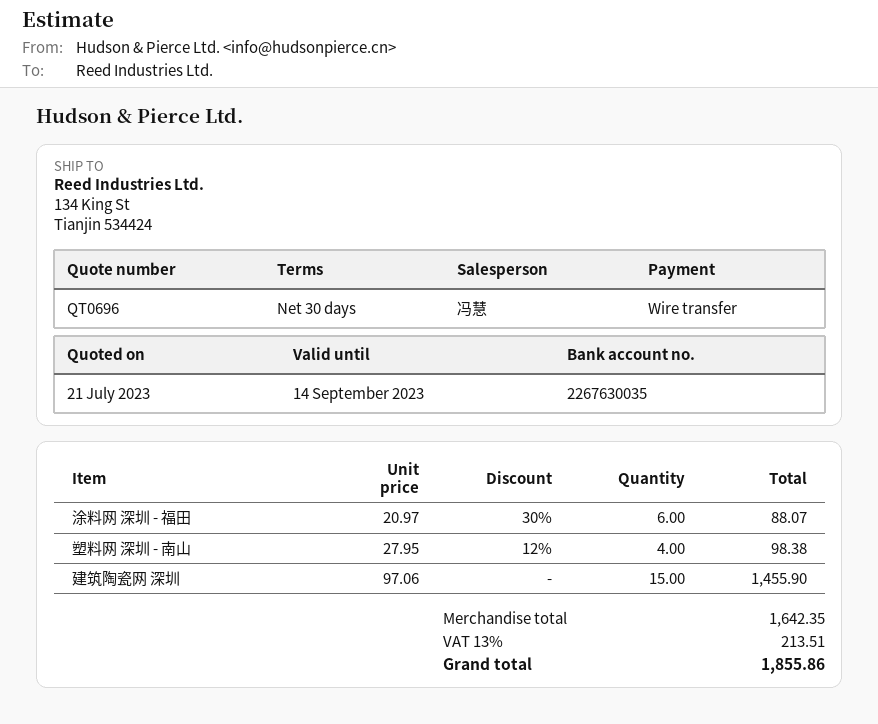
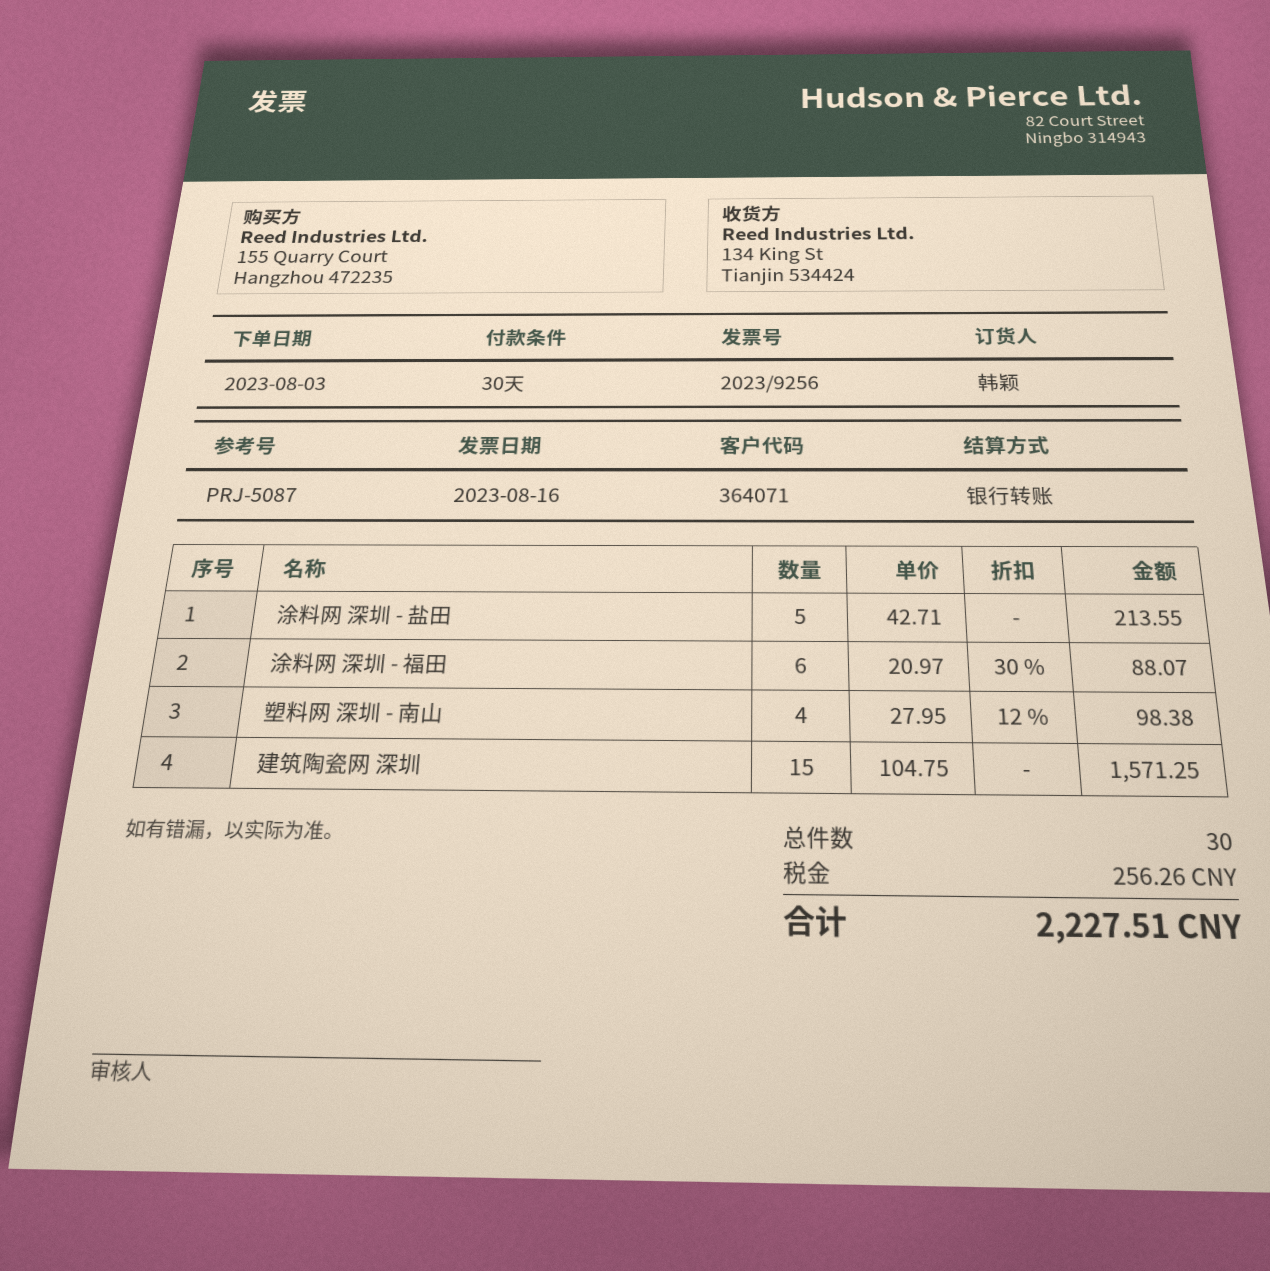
建筑陶瓷网 深圳: 15 x 97.06 = 1455.90 -> 15 x 104.75 = 1571.25
涂料网 深圳 - 盐田: none -> 5 x 42.71 = 213.55
tax: 213.51 -> 256.26
total: 1855.86 -> 2227.51

